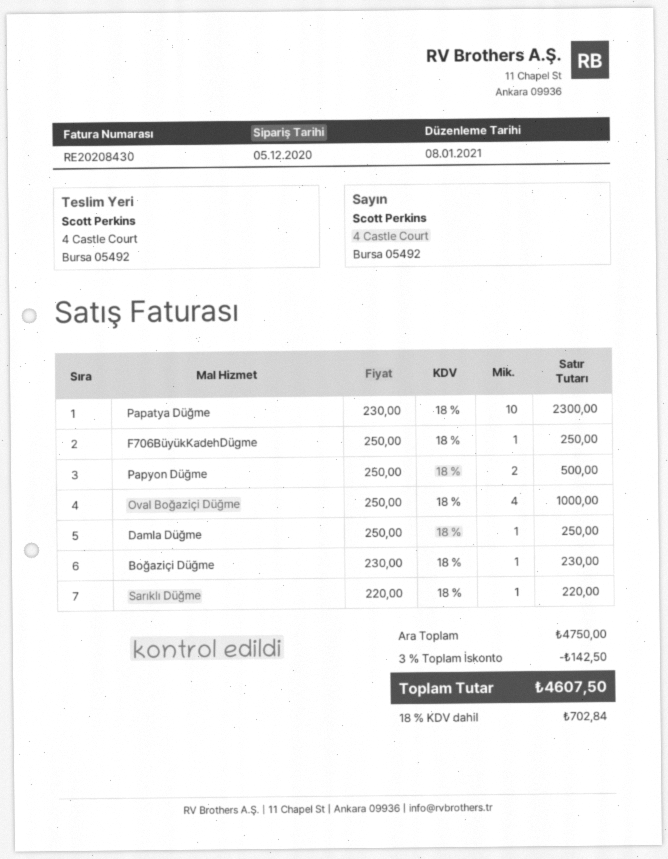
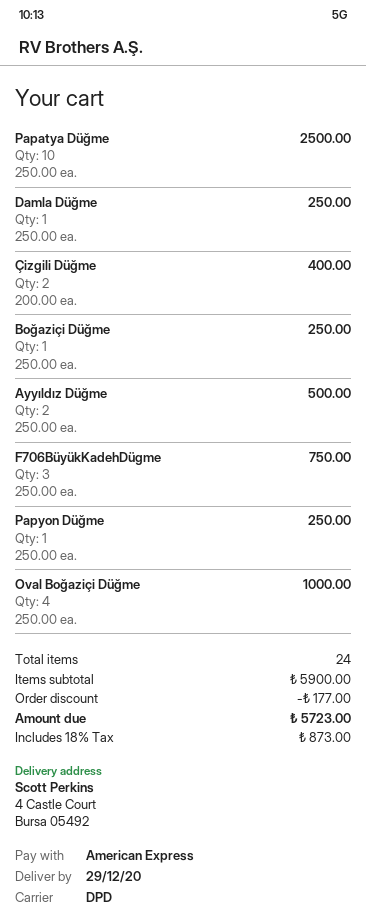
Papatya Düğme: 10 x 230.00 = 2300.00 -> 10 x 250.00 = 2500.00
F706BüyükKadehDügme: 1 x 250.00 = 250.00 -> 3 x 250.00 = 750.00
Papyon Düğme: 2 x 250.00 = 500.00 -> 1 x 250.00 = 250.00
Boğaziçi Düğme: 1 x 230.00 = 230.00 -> 1 x 250.00 = 250.00
Sarıklı Düğme: 1 x 220.00 = 220.00 -> none
Çizgili Düğme: none -> 2 x 200.00 = 400.00
Ayyıldız Düğme: none -> 2 x 250.00 = 500.00
subtotal: 4750.00 -> 5900.00
discount: 142.50 -> 177.00
tax: 18% = 702.84 -> 18% = 873.00
total: 4607.50 -> 5723.00

